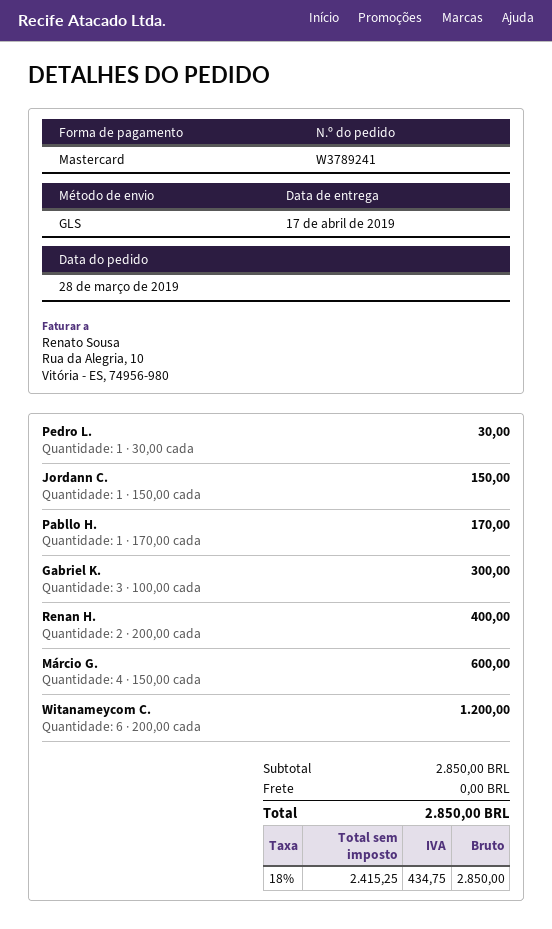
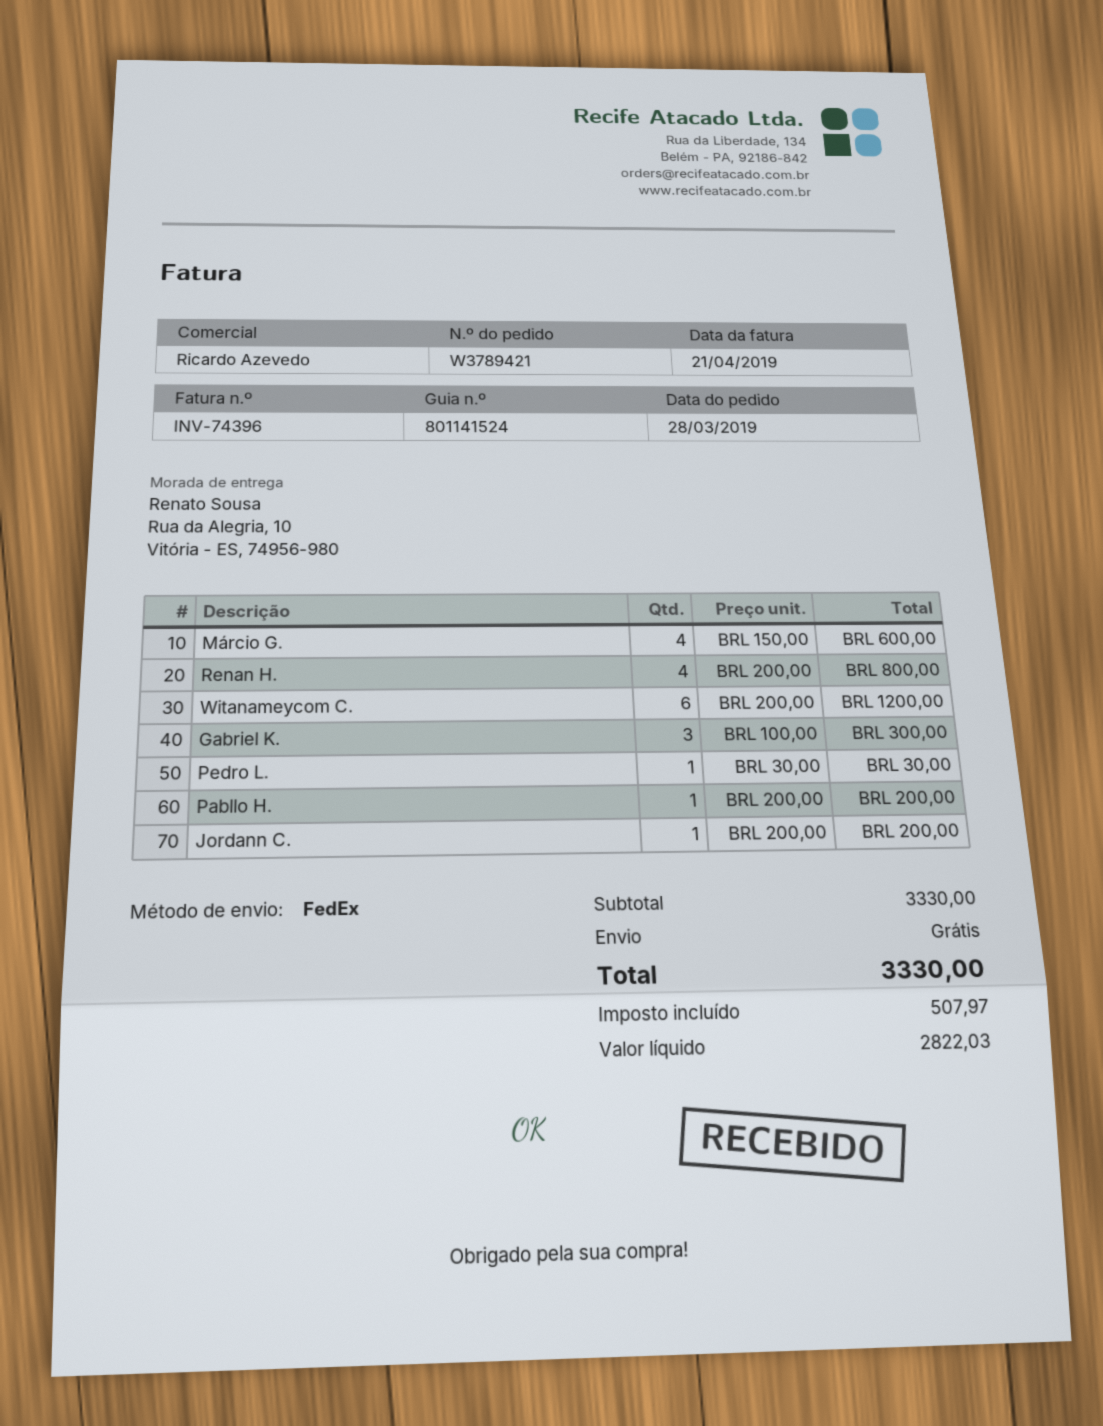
order number: W3789241 -> W3789421
shipping method: GLS -> FedEx
Jordann C.: 1 x 150.00 = 150.00 -> 1 x 200.00 = 200.00
Pabllo H.: 1 x 170.00 = 170.00 -> 1 x 200.00 = 200.00
Renan H.: 2 x 200.00 = 400.00 -> 4 x 200.00 = 800.00
subtotal: 2850.00 -> 3330.00
net: 2415.25 -> 2822.03
tax: 434.75 -> 507.97
total: 2850.00 -> 3330.00

